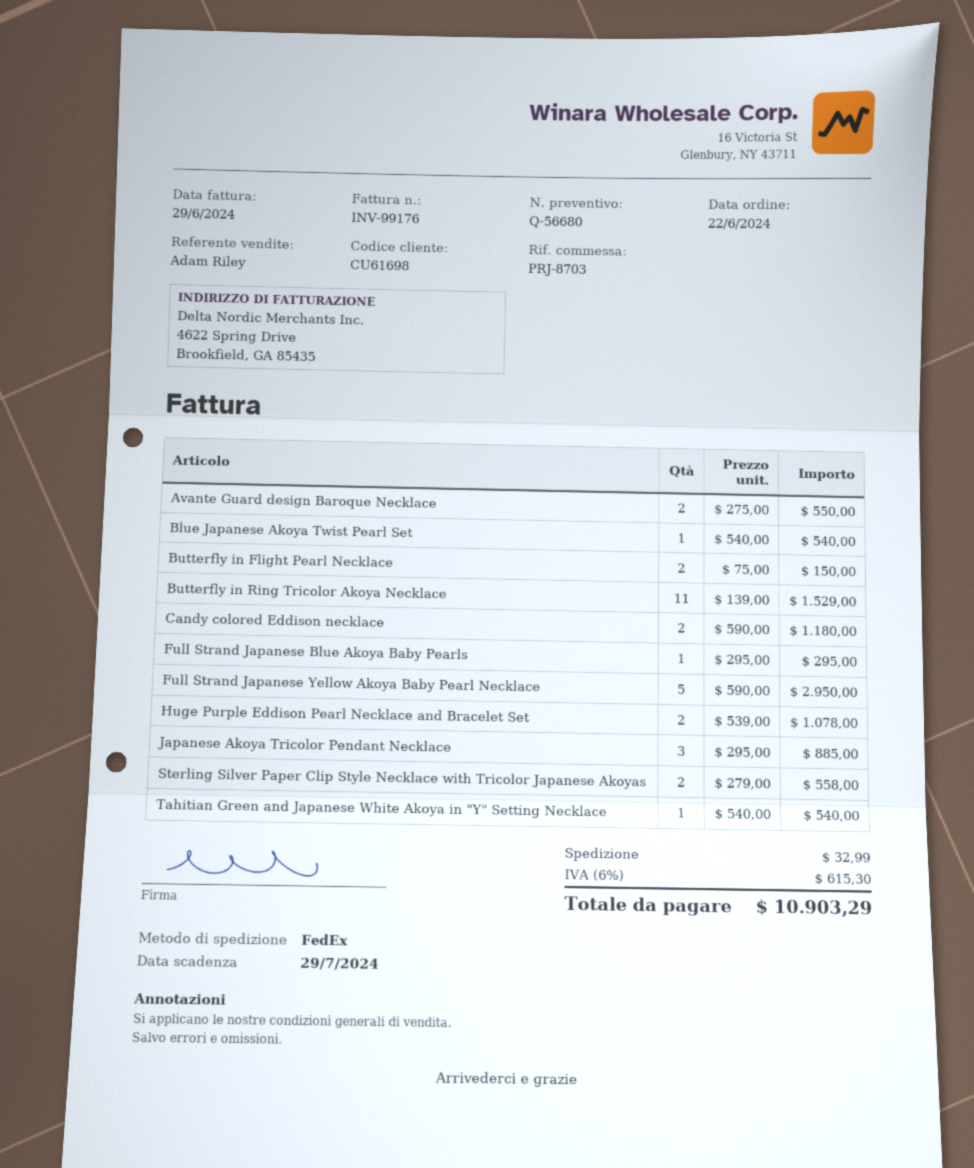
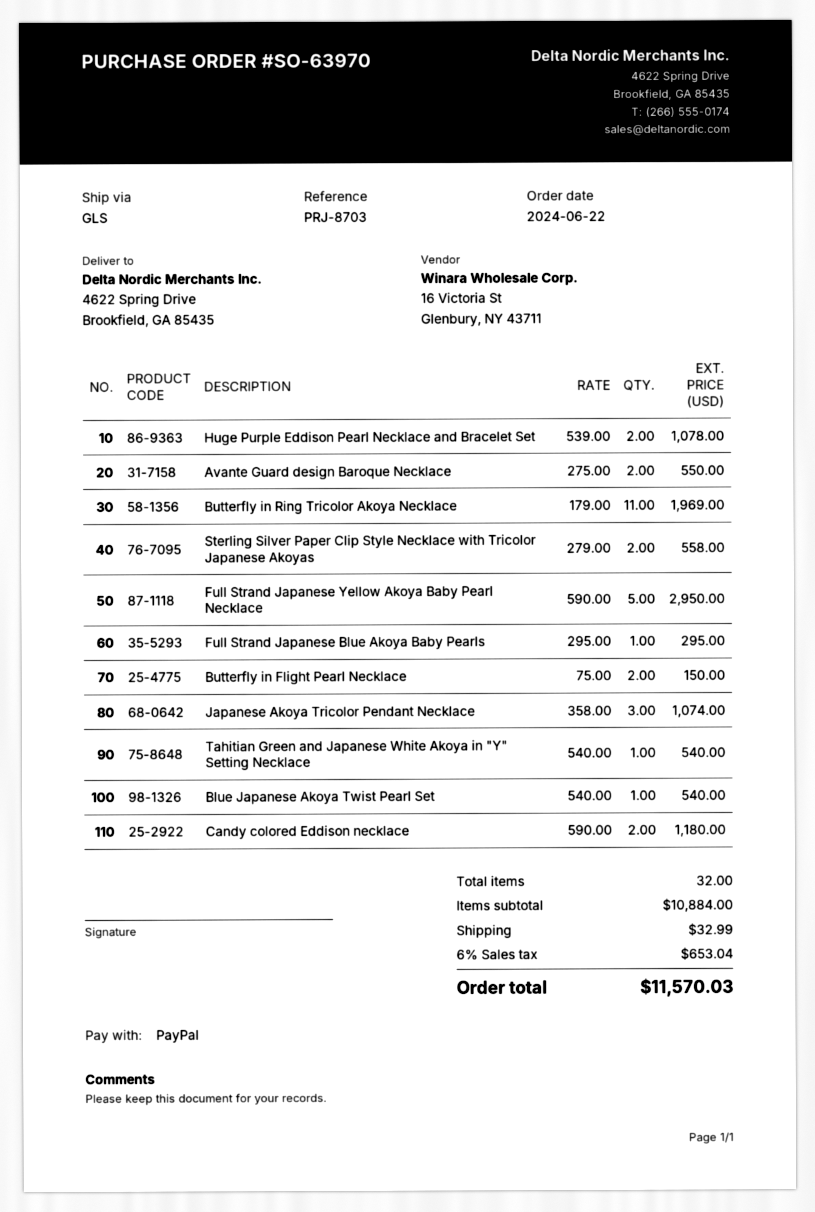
shipping method: FedEx -> GLS
Butterfly in Ring Tricolor Akoya Necklace: 11 x 139.00 = 1529.00 -> 11 x 179.00 = 1969.00
Japanese Akoya Tricolor Pendant Necklace: 3 x 295.00 = 885.00 -> 3 x 358.00 = 1074.00
tax: 6% = 615.30 -> 6% = 653.04
total: 10903.29 -> 11570.03

